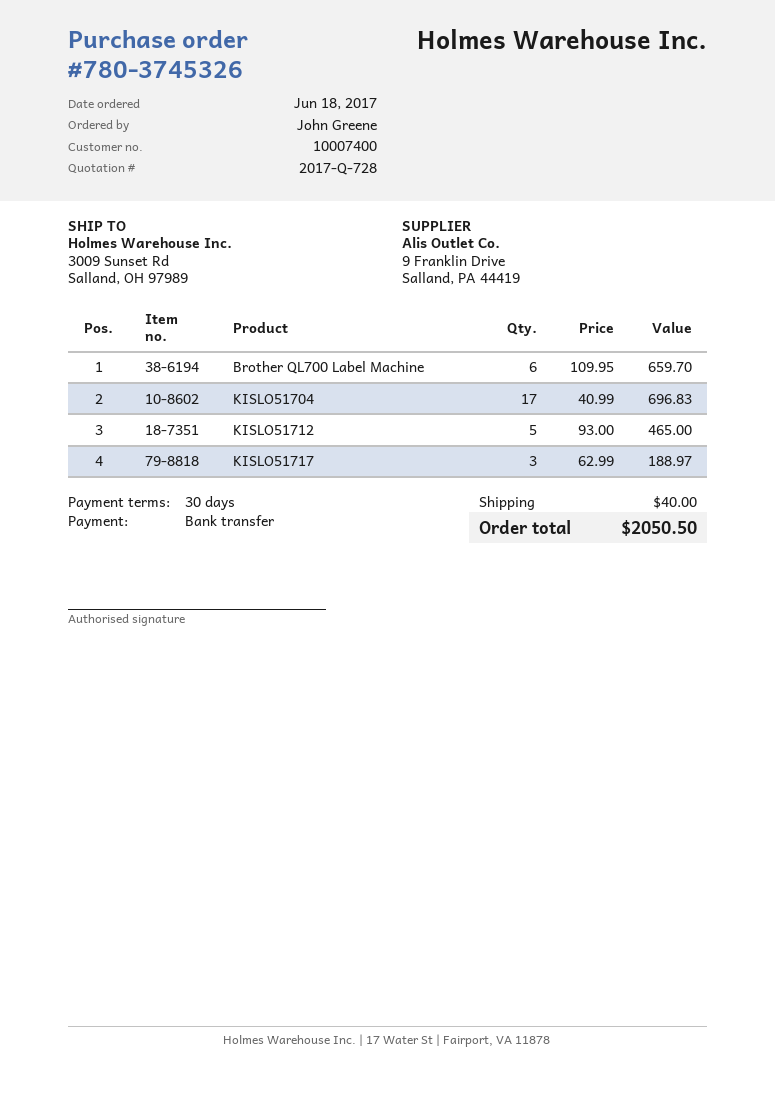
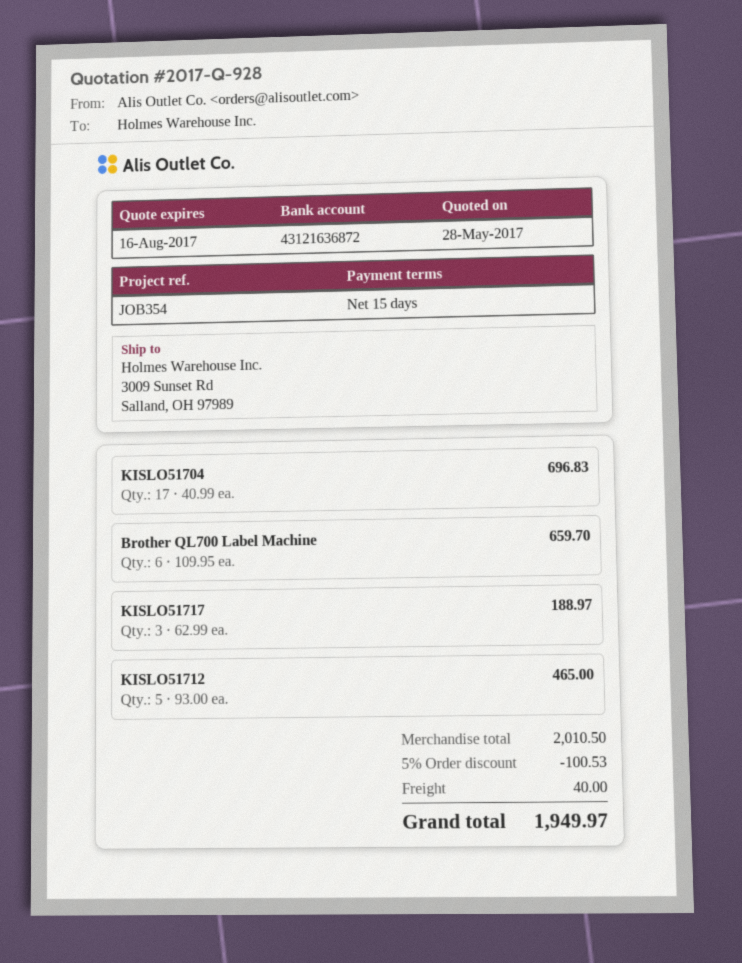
quote number: 2017-Q-728 -> 2017-Q-928
payment terms: 30 days -> 15 days
discount: none -> 5% = 100.53
total: 2050.50 -> 1949.97

